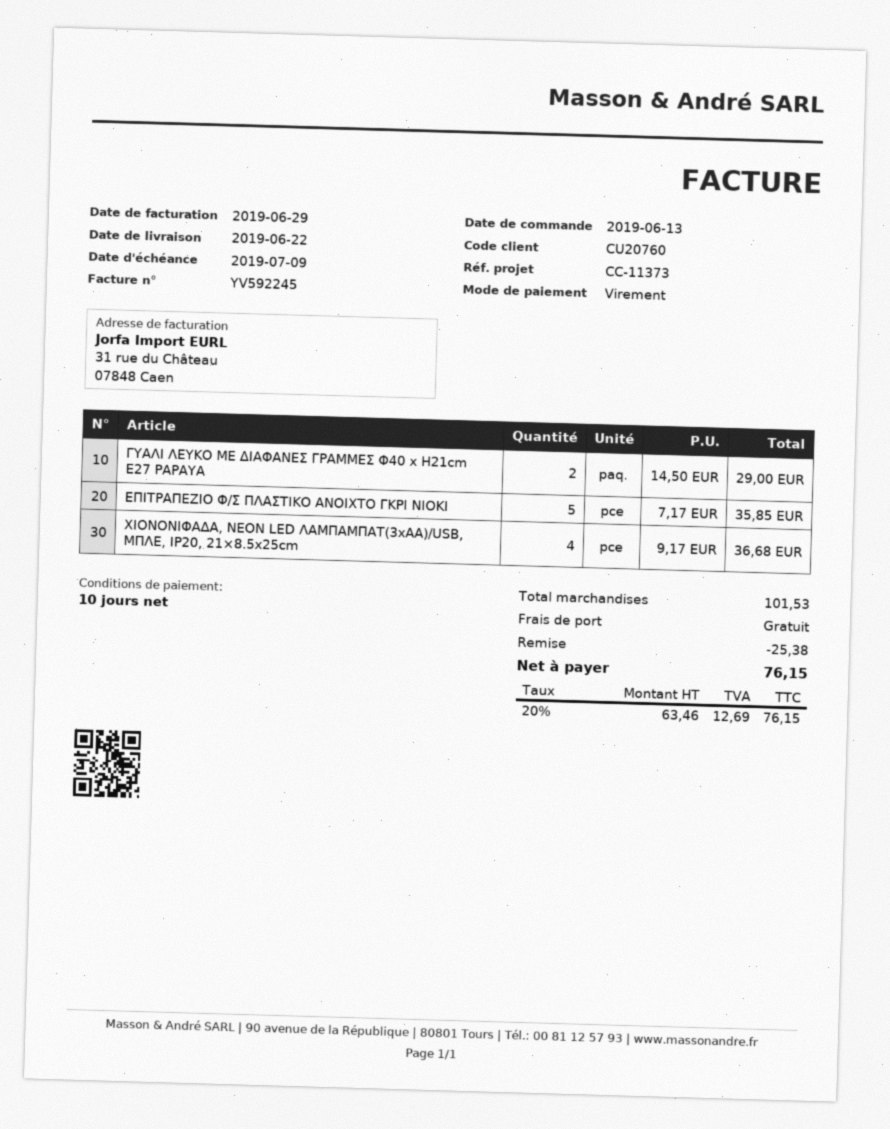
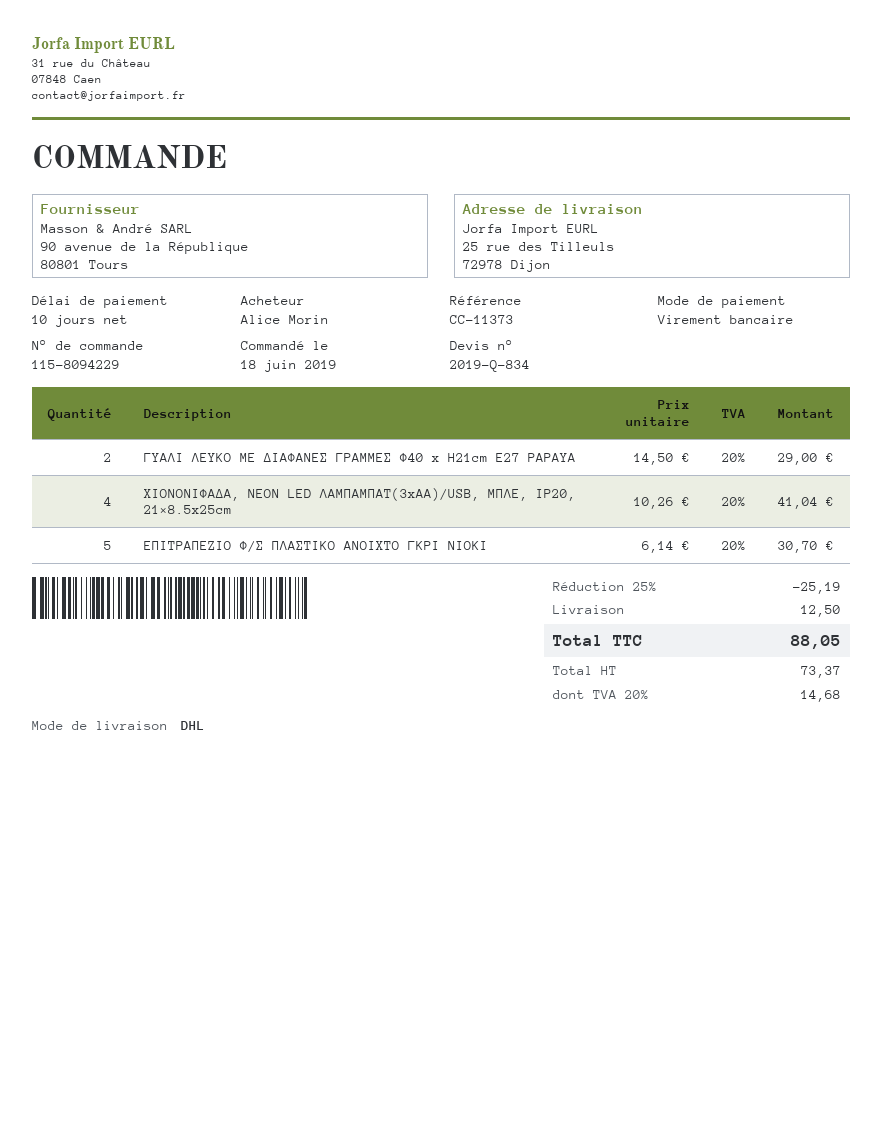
order date: 2019-06-13 -> 2019-06-18
ΕΠΙΤΡΑΠΕΖΙΟ Φ/Σ ΠΛΑΣΤΙΚΟ ΑΝΟΙΧΤΟ ΓΚΡΙ NIOKI: 5 x 7.17 = 35.85 -> 5 x 6.14 = 30.70
ΧΙΟΝΟΝΙΦΑΔΑ, NEON LED ΛΑΜΠΑΜΠΑΤ(3xAA)/USB, ΜΠΛΕ, IP20, 21×8.5x25cm: 4 x 9.17 = 36.68 -> 4 x 10.26 = 41.04
discount: 25.38 -> 25.19
shipping: 0.00 -> 12.50
net: 63.46 -> 73.37
tax: 20% = 12.69 -> 20% = 14.68
total: 76.15 -> 88.05

